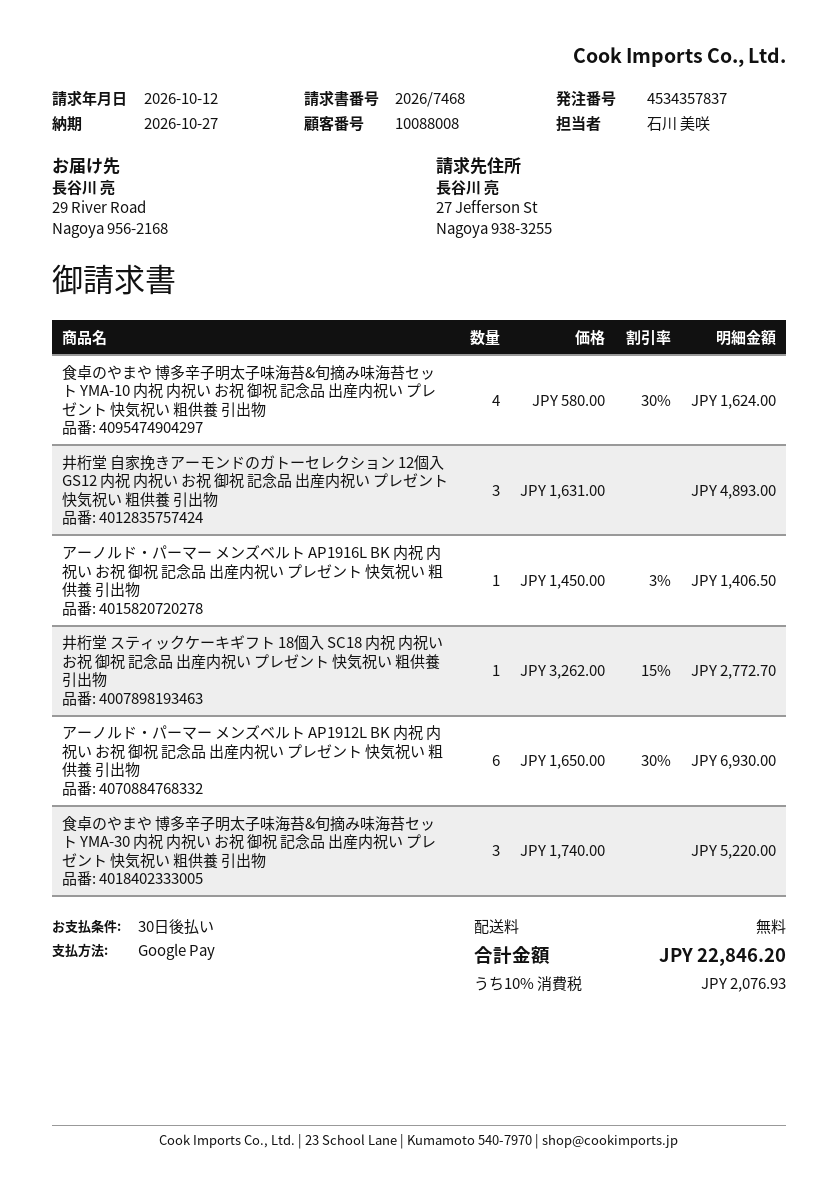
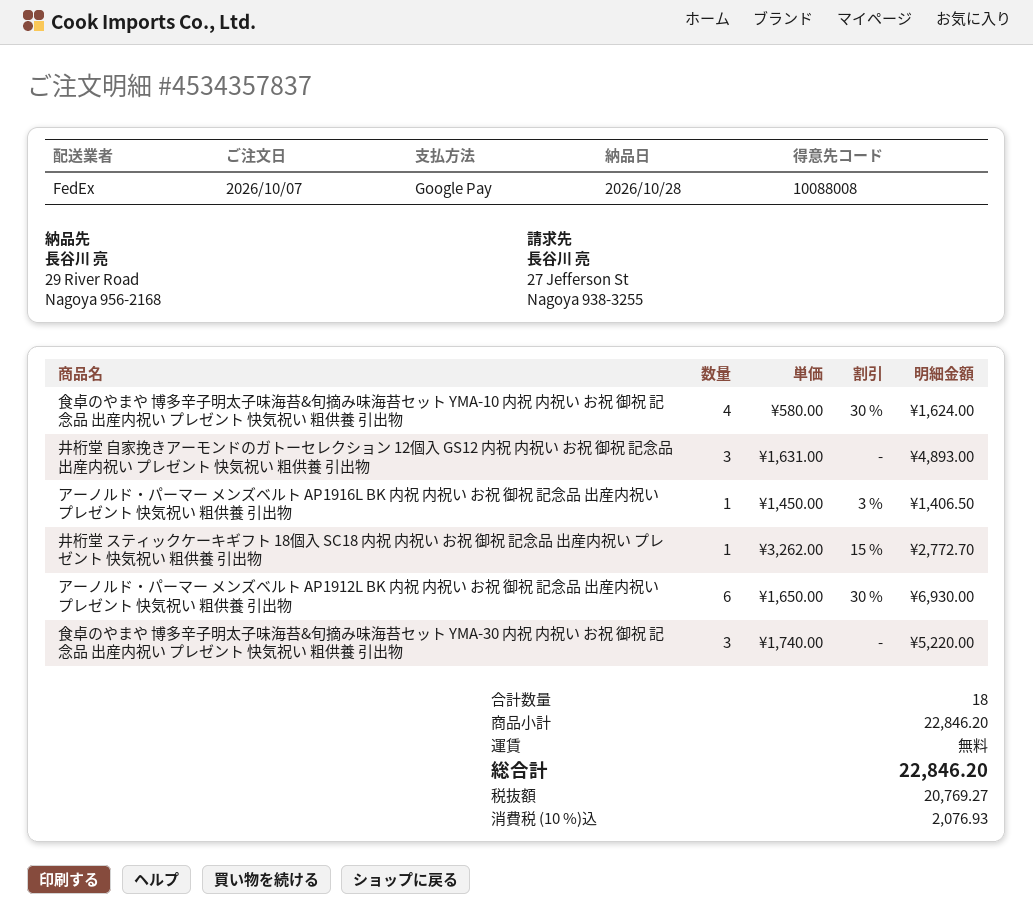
delivery date: 2026-10-27 -> 2026-10-28

